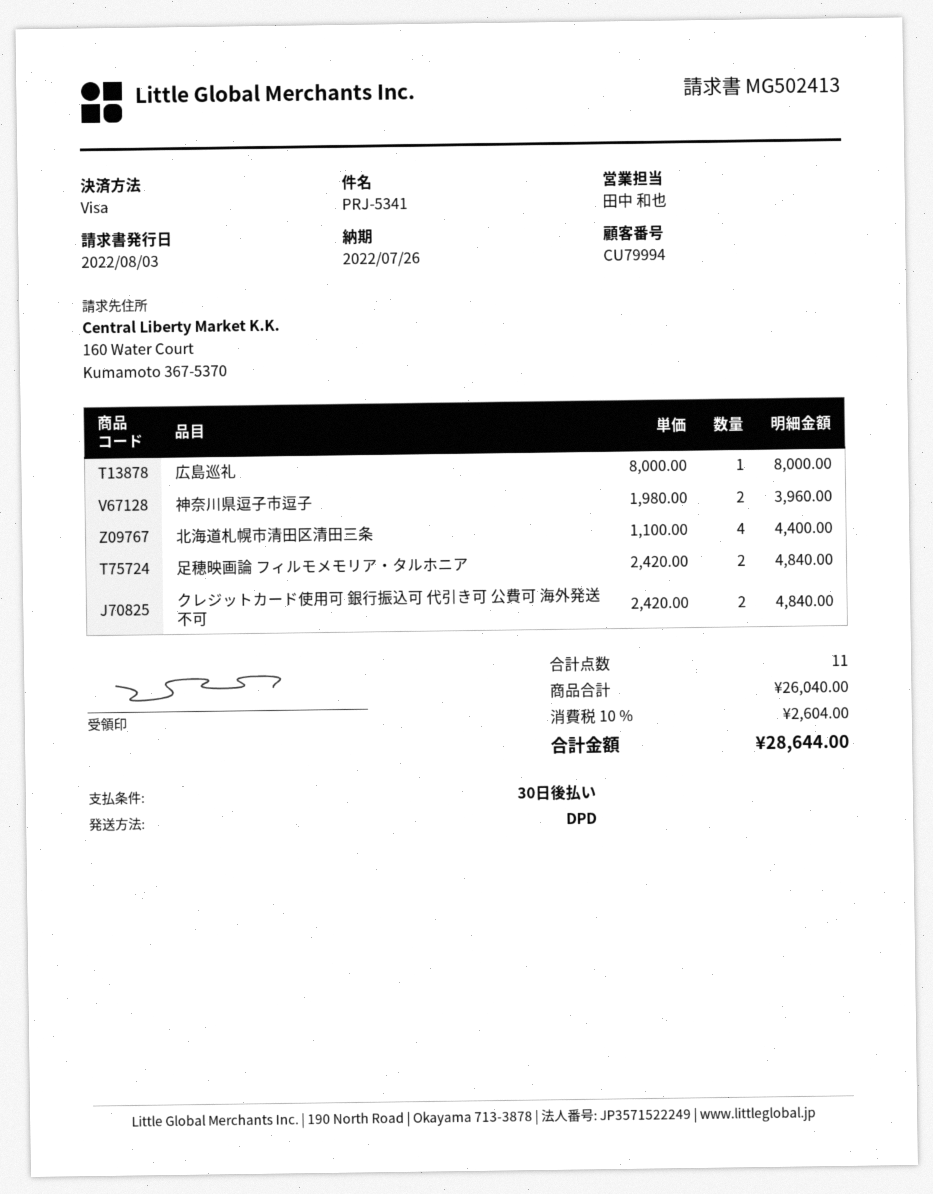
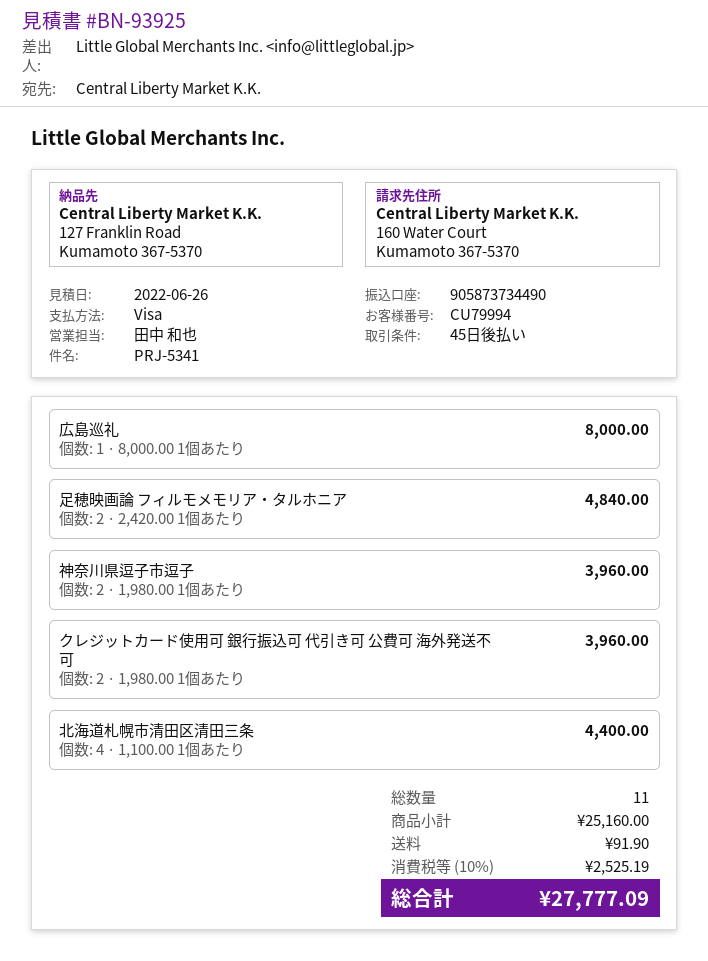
payment terms: 30 days -> 45 days
クレジットカード使用可 銀行振込可 代引き可 公費可 海外発送不可: 2 x 2420.00 = 4840.00 -> 2 x 1980.00 = 3960.00
subtotal: 26040.00 -> 25160.00
shipping: none -> 91.90
tax: 10% = 2604.00 -> 10% = 2525.19
total: 28644.00 -> 27777.09

